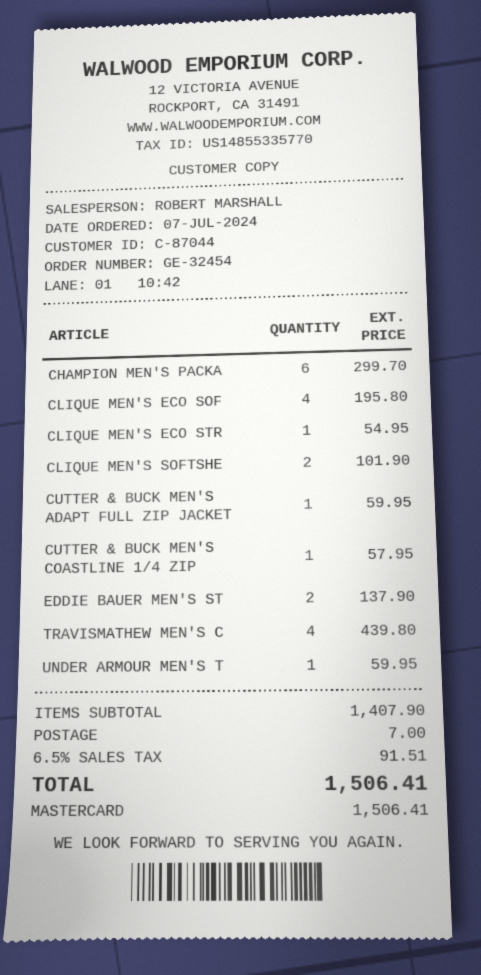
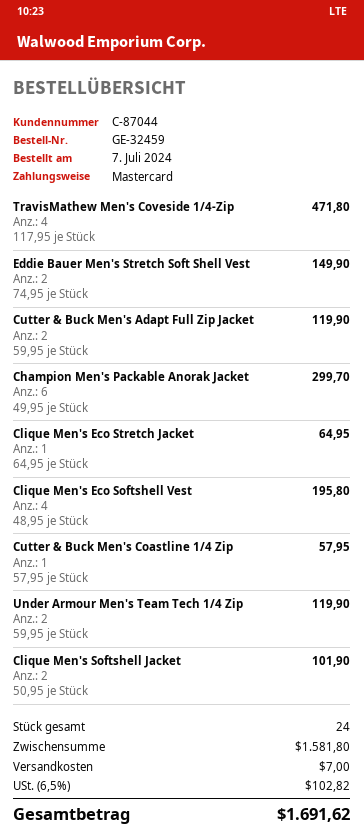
order number: GE-32454 -> GE-32459
CLIQUE MEN'S ECO STR: 1 for 54.95 -> 1 for 64.95
CUTTER & BUCK MEN'S ADAPT FULL ZIP JACKET: 1 for 59.95 -> 2 for 119.90
EDDIE BAUER MEN'S ST: 2 for 137.90 -> 2 for 149.90
TRAVISMATHEW MEN'S C: 4 for 439.80 -> 4 for 471.80
UNDER ARMOUR MEN'S T: 1 for 59.95 -> 2 for 119.90
subtotal: 1407.90 -> 1581.80
tax: 6.5% = 91.51 -> 6.5% = 102.82
total: 1506.41 -> 1691.62

